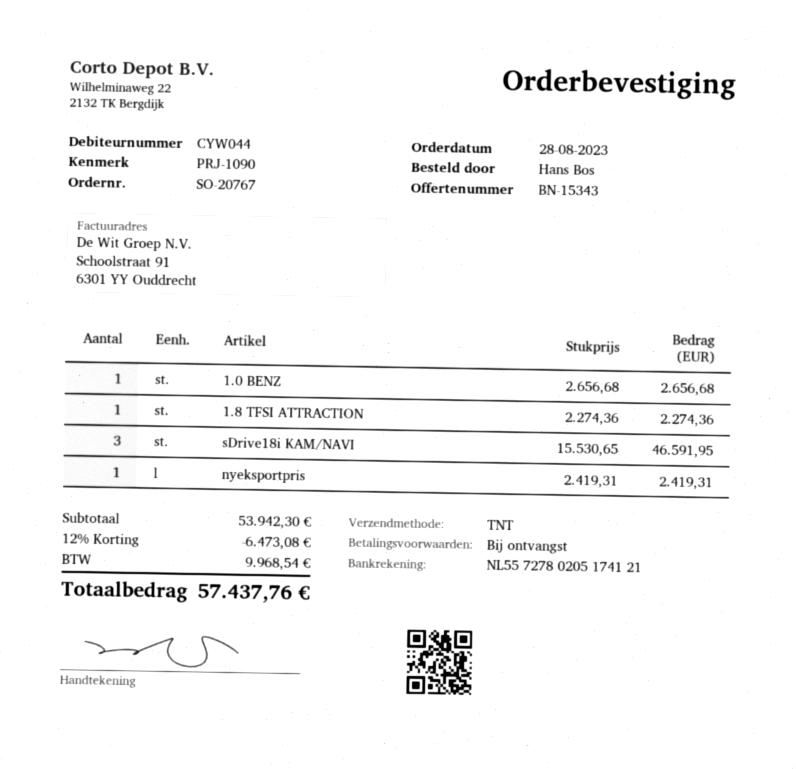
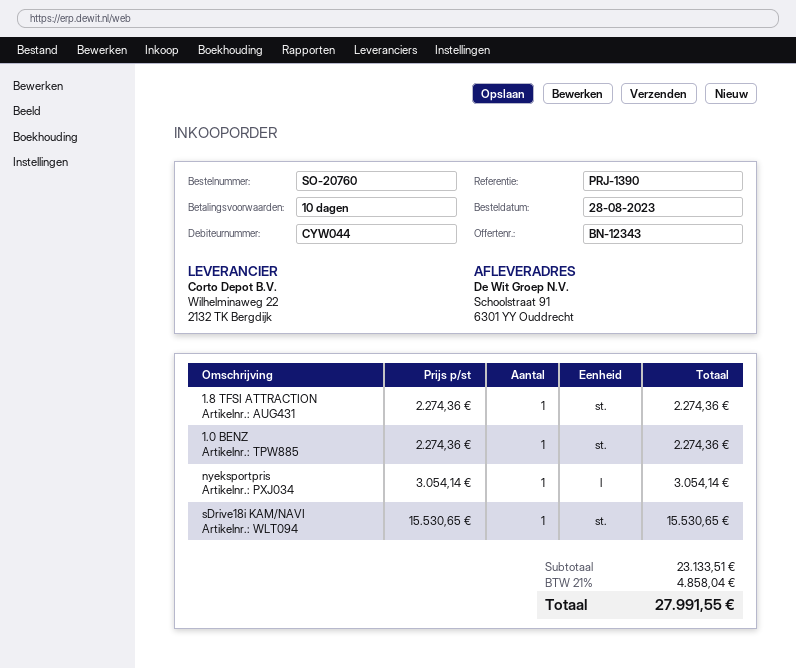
quote number: BN-15343 -> BN-12343
order number: SO-20767 -> SO-20760
payment terms: on receipt -> 10 days
reference: PRJ-1090 -> PRJ-1390
1.0 BENZ: 1 x 2656.68 = 2656.68 -> 1 x 2274.36 = 2274.36
sDrive18i KAM/NAVI: 3 x 15530.65 = 46591.95 -> 1 x 15530.65 = 15530.65
nyeksportpris: 1 x 2419.31 = 2419.31 -> 1 x 3054.14 = 3054.14
subtotal: 53942.30 -> 23133.51
discount: 12% = 6473.08 -> none
tax: 9968.54 -> 4858.04
total: 57437.76 -> 27991.55

